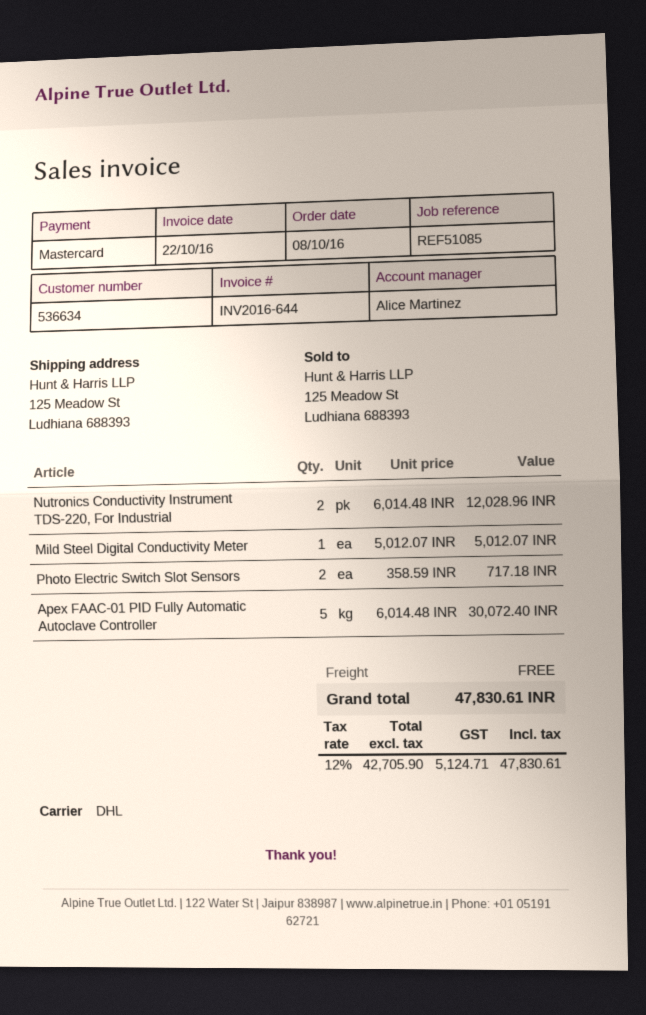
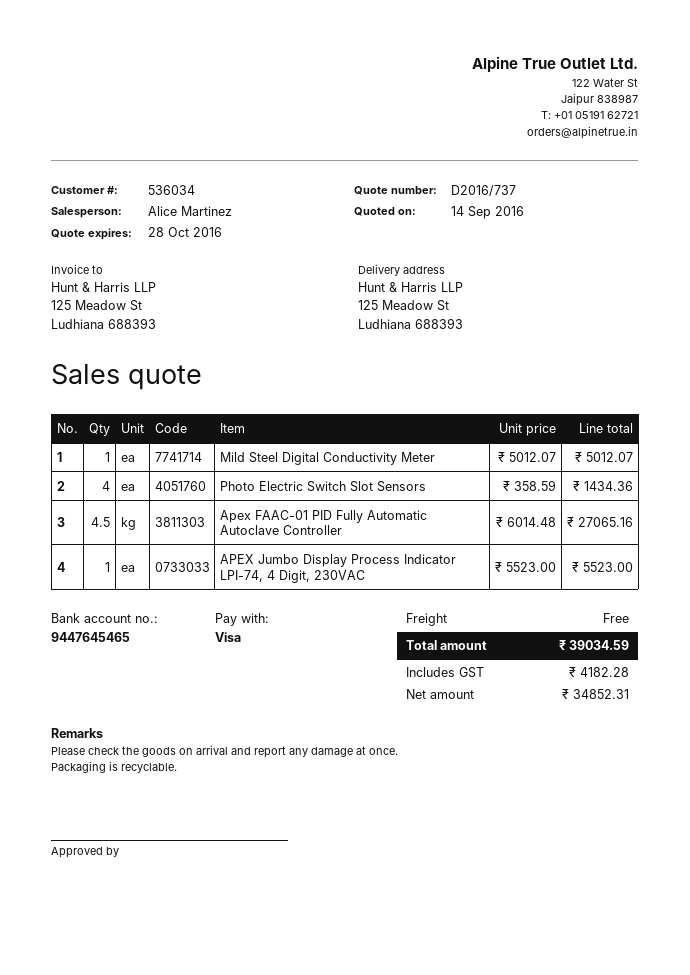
customer number: 536634 -> 536034
payment method: Mastercard -> Visa
Nutronics Conductivity Instrument TDS-220, For Industrial: 2 x 6014.48 = 12028.96 -> none
Photo Electric Switch Slot Sensors: 2 x 358.59 = 717.18 -> 4 x 358.59 = 1434.36
Apex FAAC-01 PID Fully Automatic Autoclave Controller: 5 x 6014.48 = 30072.40 -> 4.5 x 6014.48 = 27065.16
APEX Jumbo Display Process Indicator LPI-74, 4 Digit, 230VAC: none -> 1 x 5523.00 = 5523.00
net: 42705.90 -> 34852.31
tax: 5124.71 -> 4182.28
total: 47830.61 -> 39034.59

